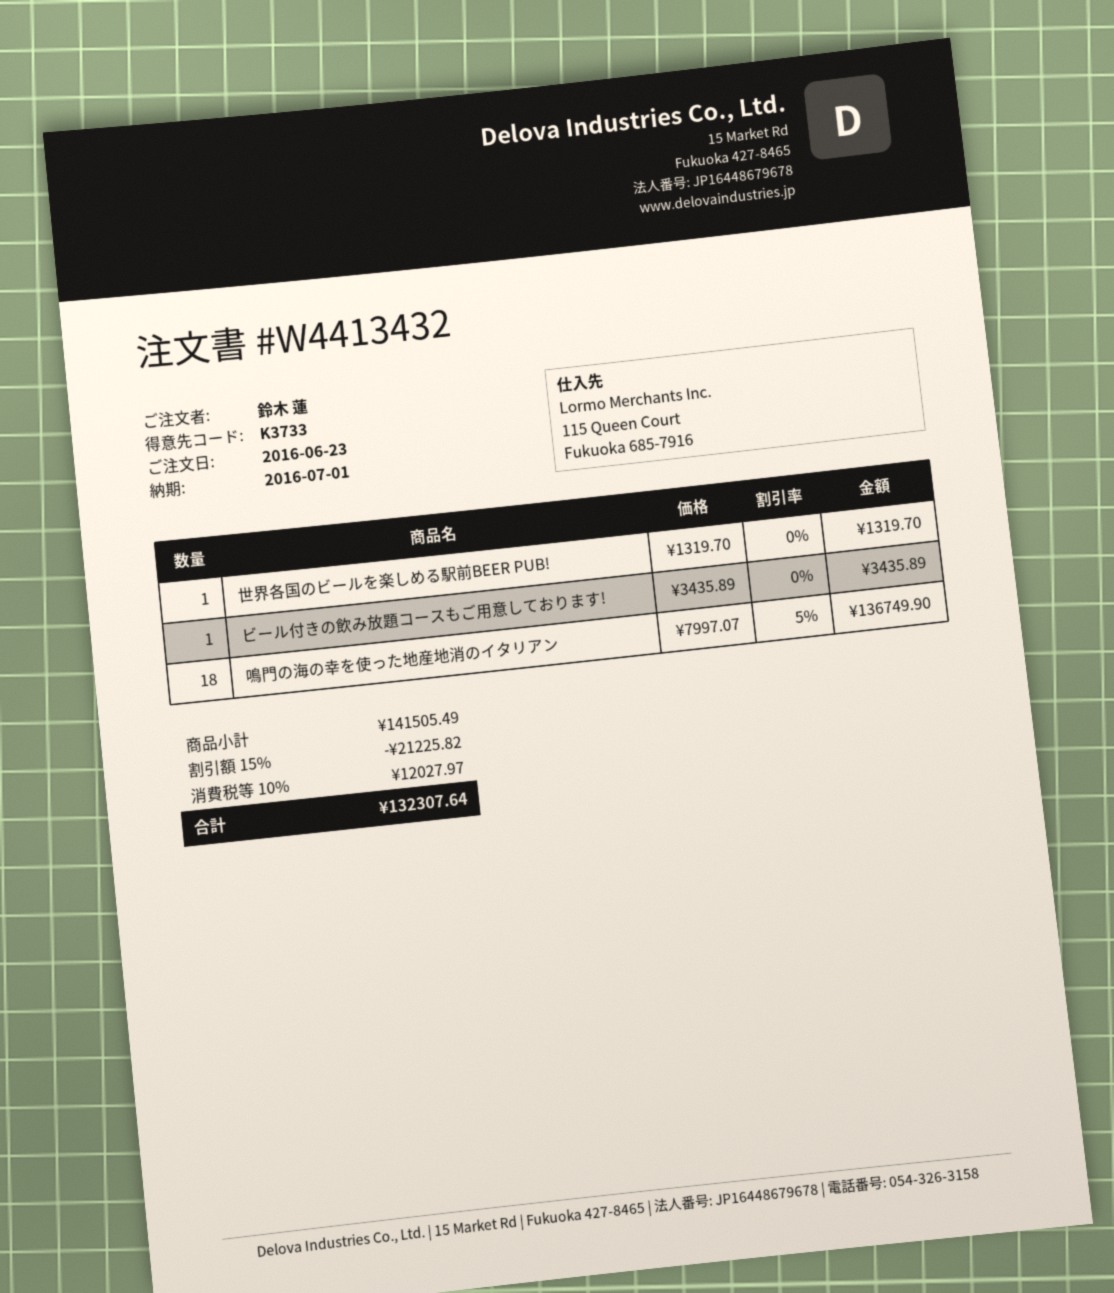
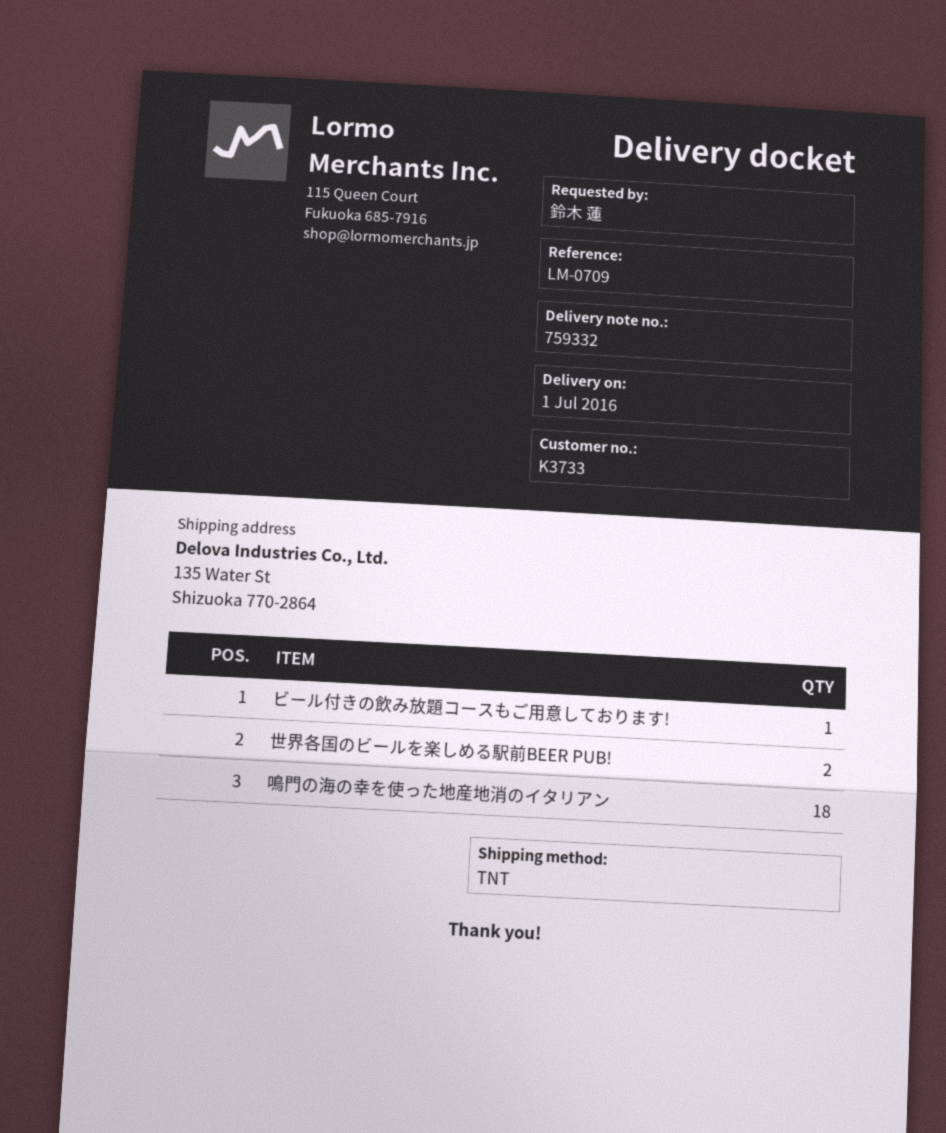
世界各国のビールを楽しめる駅前BEER PUB!: 1 -> 2

